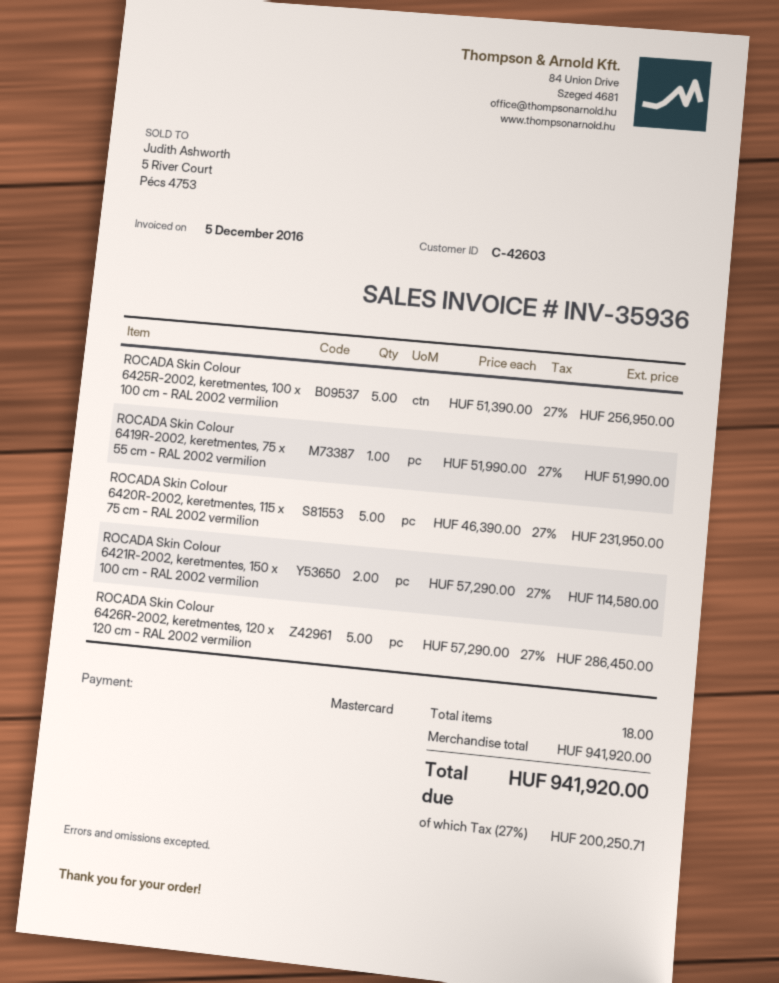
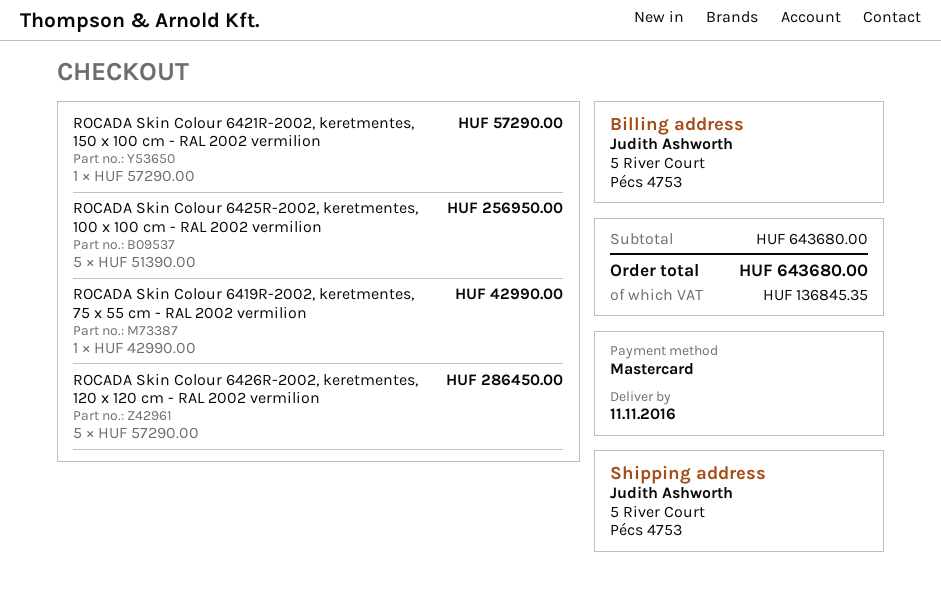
ROCADA Skin Colour 6419R-2002, keretmentes, 75 x 55 cm - RAL 2002 vermilion: 1 x 51990.00 = 51990.00 -> 1 x 42990.00 = 42990.00
ROCADA Skin Colour 6420R-2002, keretmentes, 115 x 75 cm - RAL 2002 vermilion: 5 x 46390.00 = 231950.00 -> none
ROCADA Skin Colour 6421R-2002, keretmentes, 150 x 100 cm - RAL 2002 vermilion: 2 x 57290.00 = 114580.00 -> 1 x 57290.00 = 57290.00
subtotal: 941920.00 -> 643680.00
tax: 200250.71 -> 136845.35
total: 941920.00 -> 643680.00

